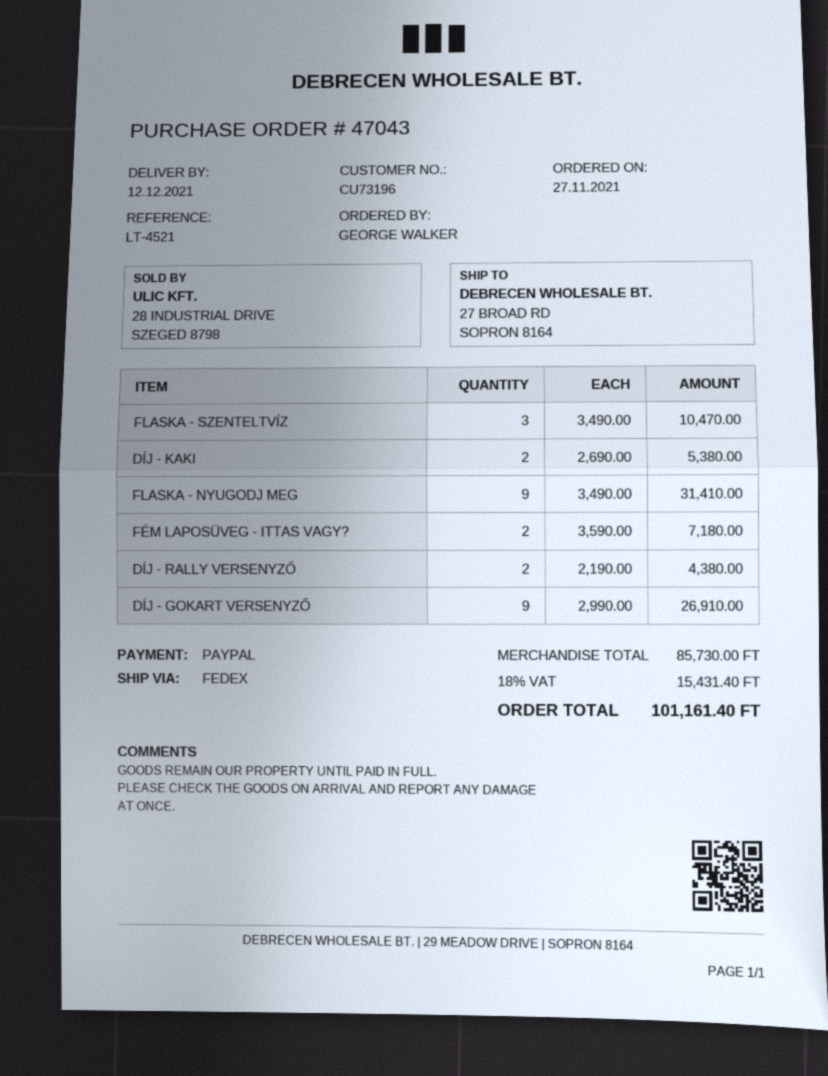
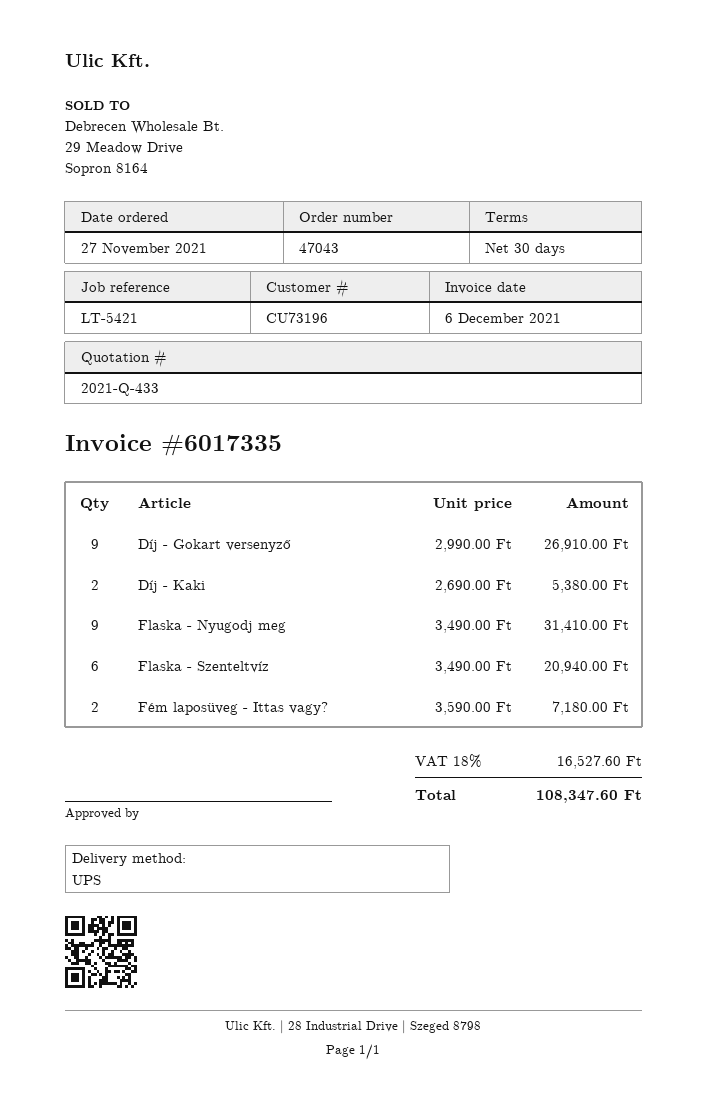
reference: LT-4521 -> LT-5421
shipping method: FedEx -> UPS
FLASKA - SZENTELTVÍZ: 3 x 3490.00 = 10470.00 -> 6 x 3490.00 = 20940.00
DÍJ - RALLY VERSENYZŐ: 2 x 2190.00 = 4380.00 -> none
tax: 18% = 15431.40 -> 18% = 16527.60
total: 101161.40 -> 108347.60

